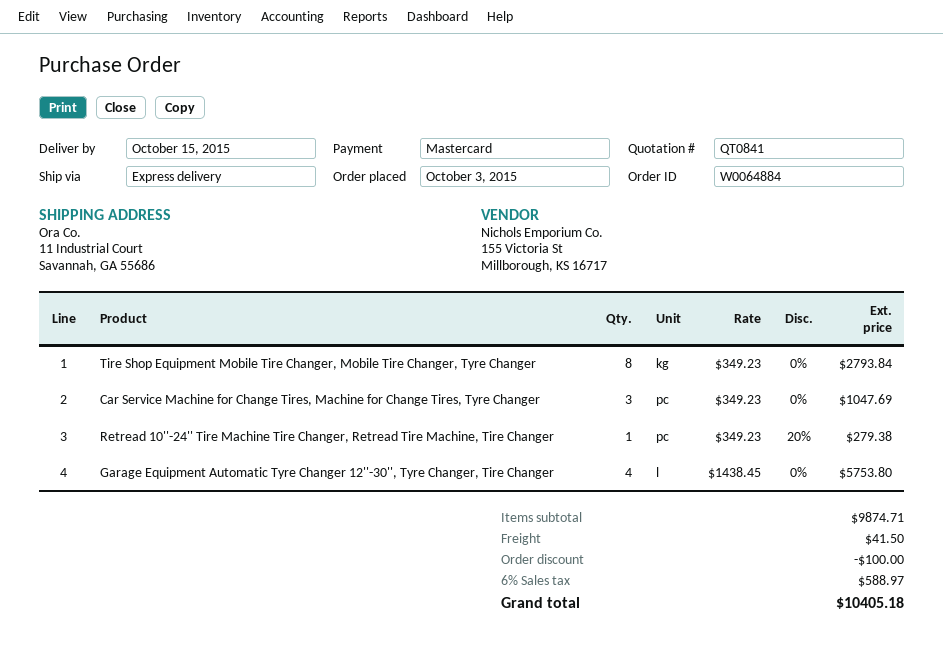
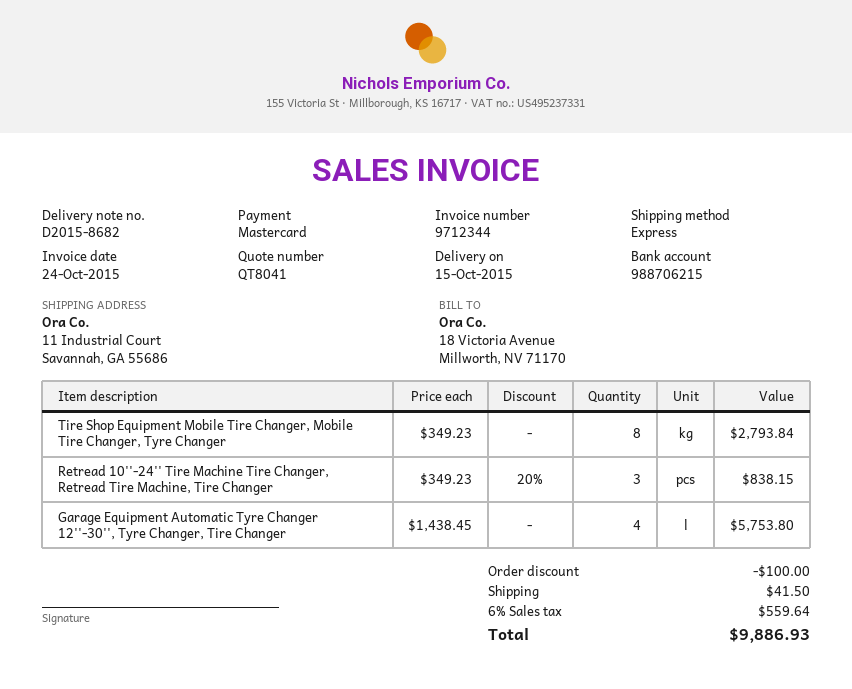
quote number: QT0841 -> QT8041
Car Service Machine for Change Tires, Machine for Change Tires, Tyre Changer: 3 x 349.23 = 1047.69 -> none
Retread 10''-24'' Tire Machine Tire Changer, Retread Tire Machine, Tire Changer: 1 x 349.23 - 20% = 279.38 -> 3 x 349.23 - 20% = 838.15
tax: 6% = 588.97 -> 6% = 559.64
total: 10405.18 -> 9886.93

